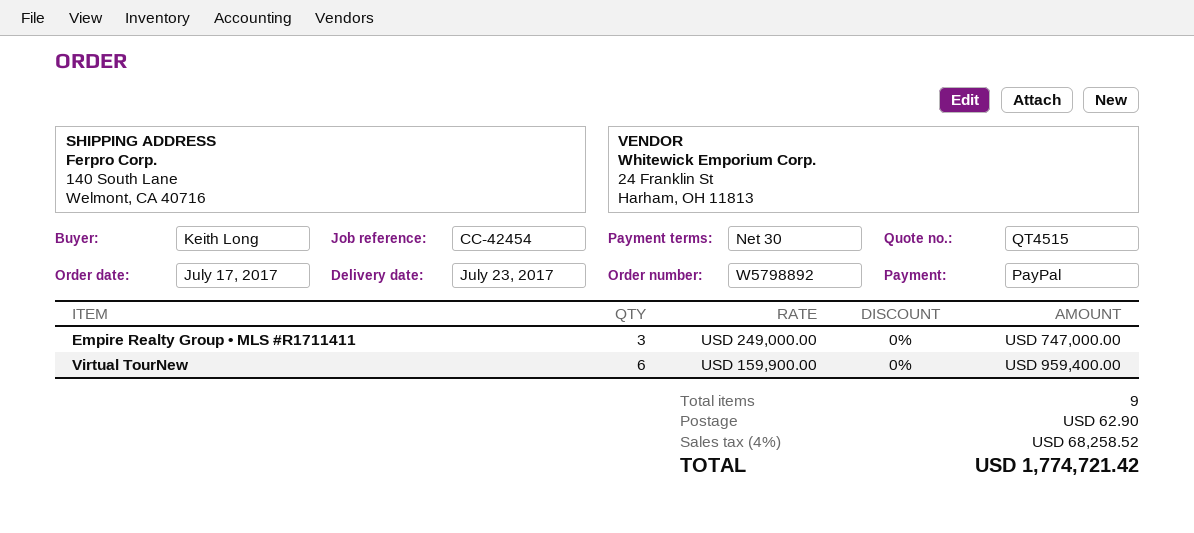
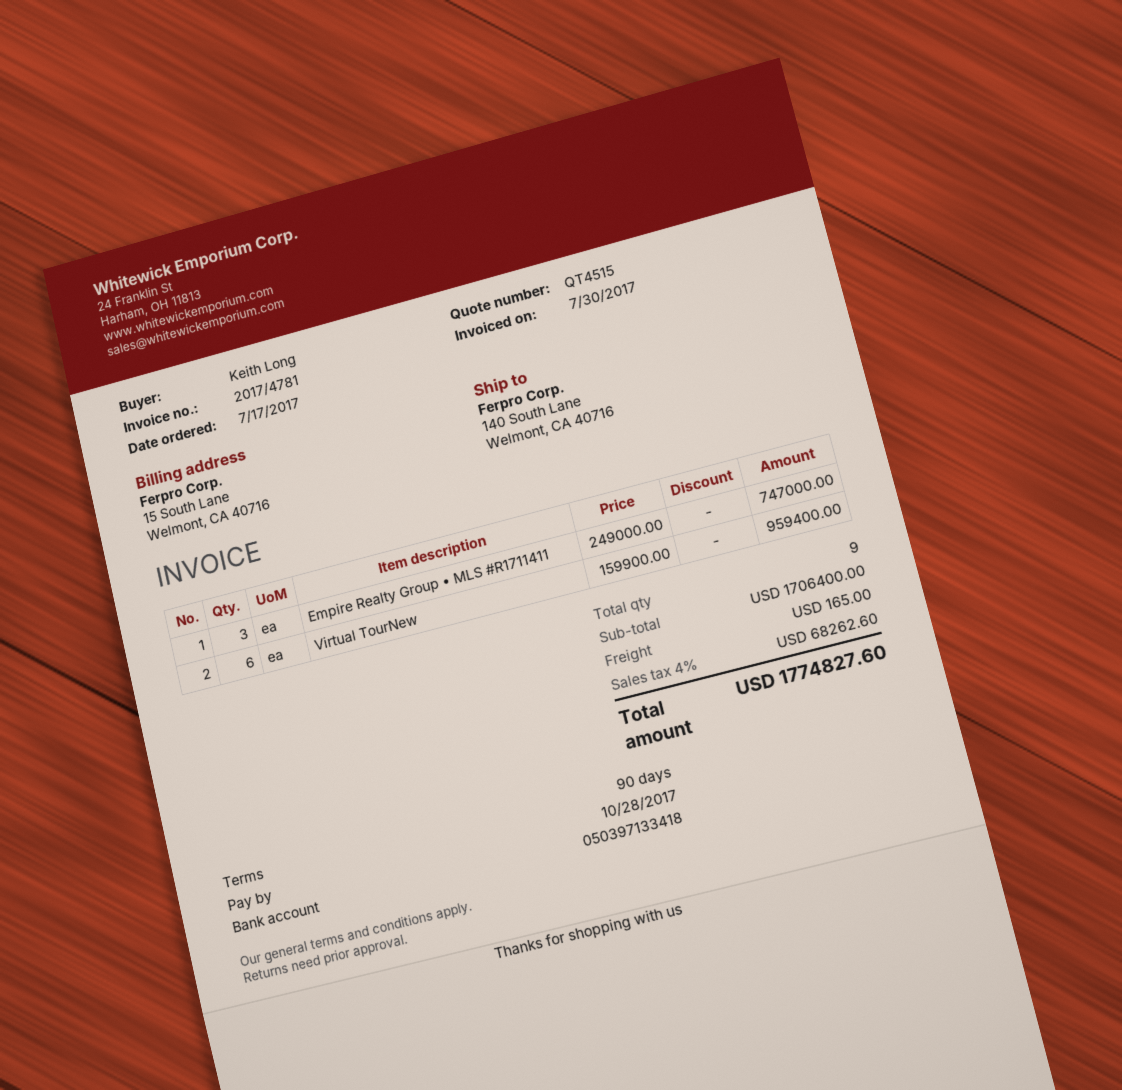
payment terms: 30 days -> 90 days
shipping: 62.90 -> 165.00
tax: 4% = 68258.52 -> 4% = 68262.60
total: 1774721.42 -> 1774827.60

